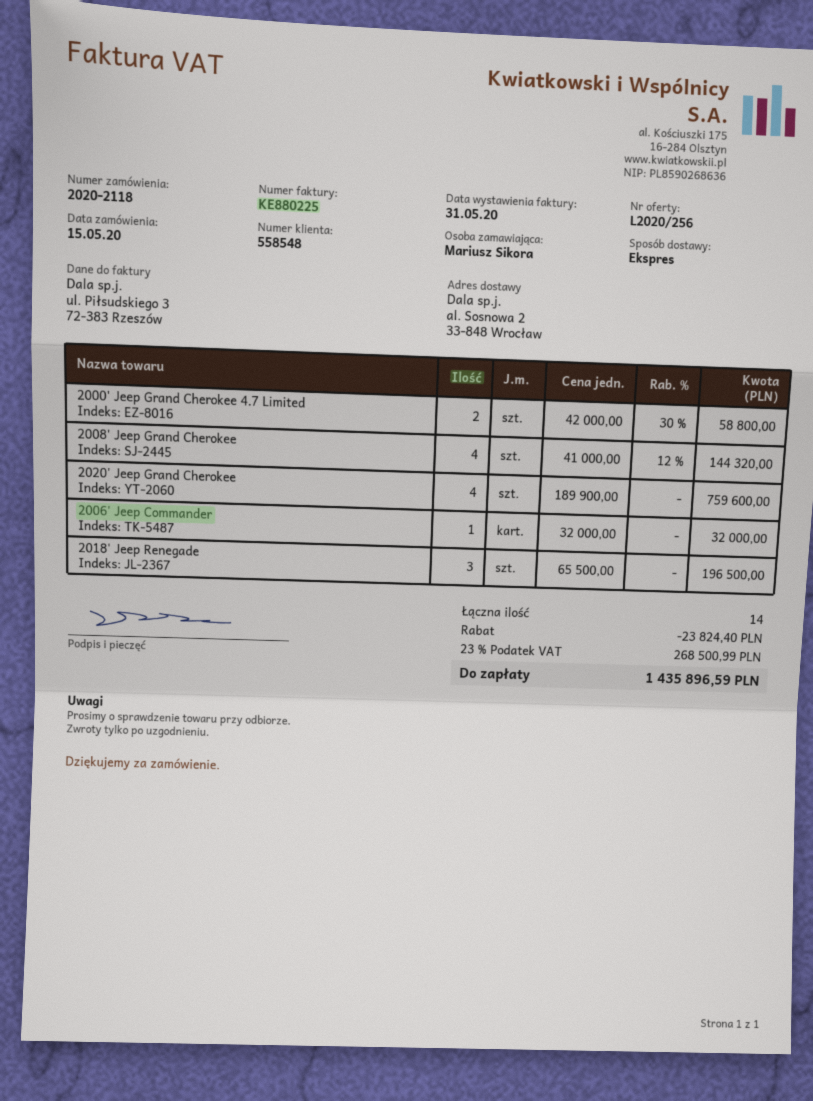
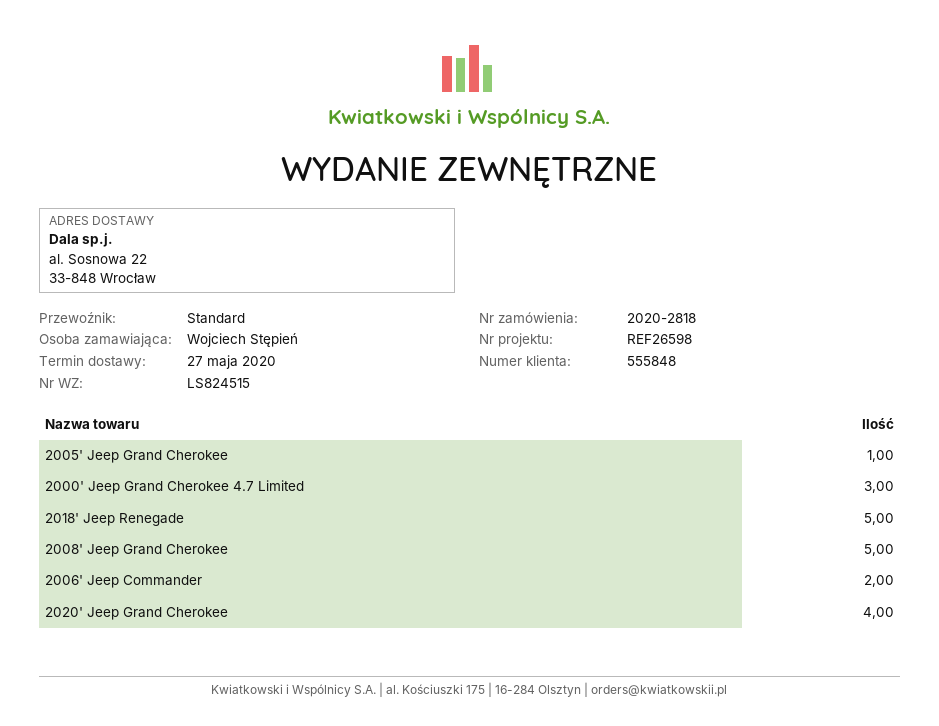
order number: 2020-2118 -> 2020-2818
customer number: 558548 -> 555848
ordered by: Mariusz Sikora -> Wojciech Stępień
shipping method: express -> standard
ship to: al. Sosnowa 2, 33-848 Wrocław -> al. Sosnowa 22, 33-848 Wrocław
2000' Jeep Grand Cherokee 4.7 Limited: 2 -> 3
2008' Jeep Grand Cherokee: 4 -> 5
2006' Jeep Commander: 1 -> 2
2018' Jeep Renegade: 3 -> 5
2005' Jeep Grand Cherokee: none -> 1

